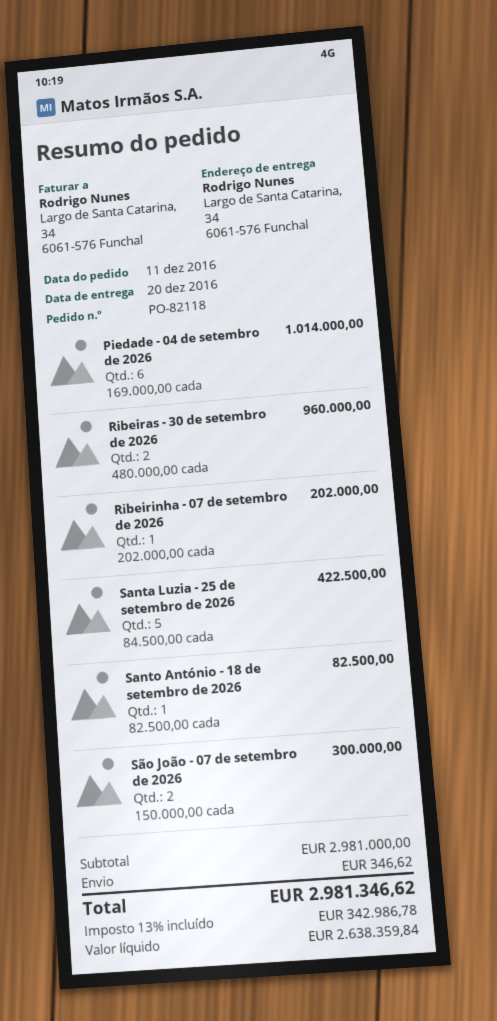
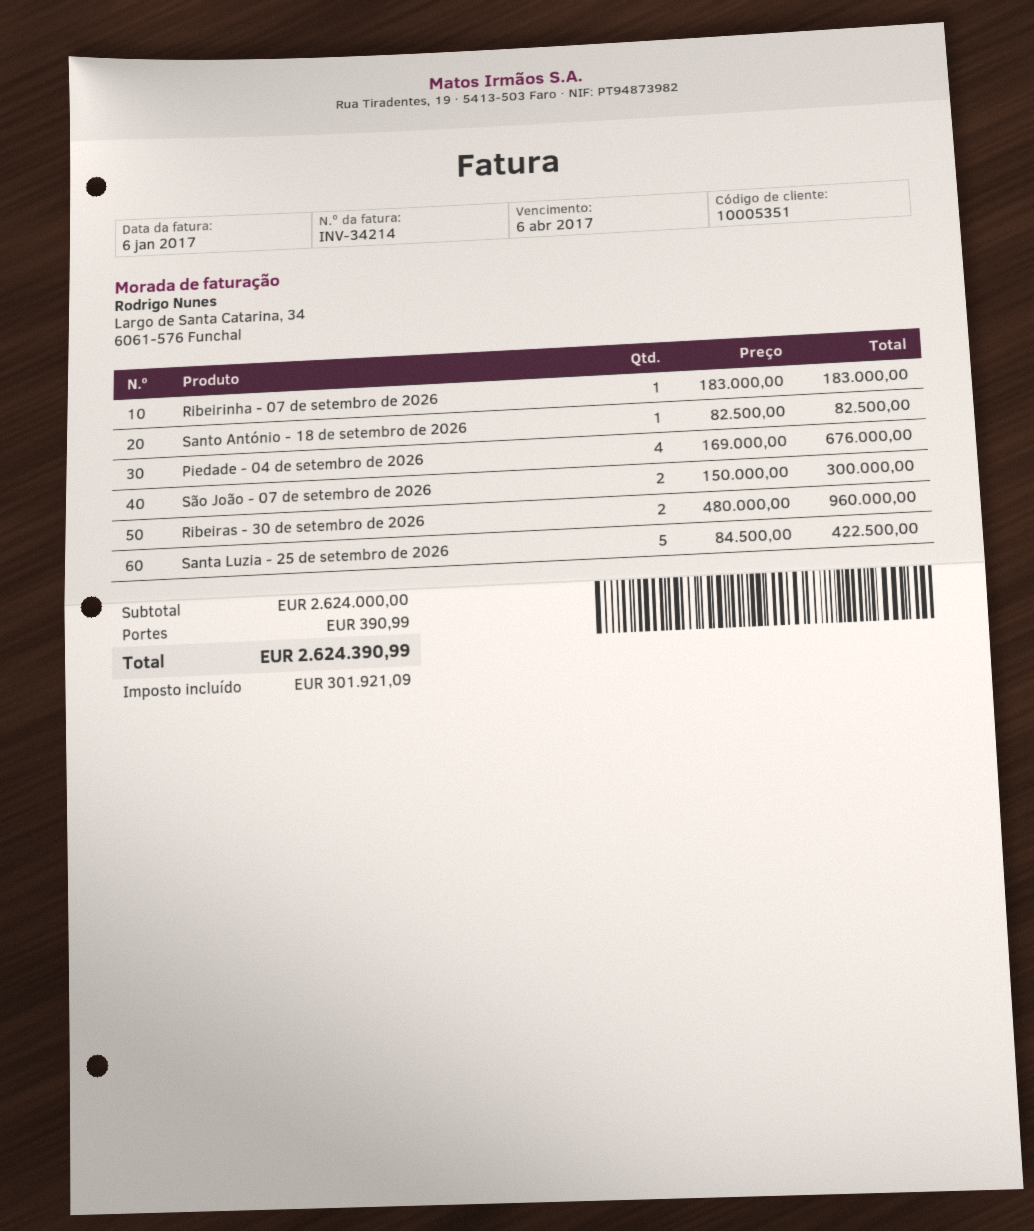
Piedade - 04 de setembro de 2026: 6 x 169000.00 = 1014000.00 -> 4 x 169000.00 = 676000.00
Ribeirinha - 07 de setembro de 2026: 1 x 202000.00 = 202000.00 -> 1 x 183000.00 = 183000.00
subtotal: 2981000.00 -> 2624000.00
shipping: 346.62 -> 390.99
tax: 342986.78 -> 301921.09
total: 2981346.62 -> 2624390.99

